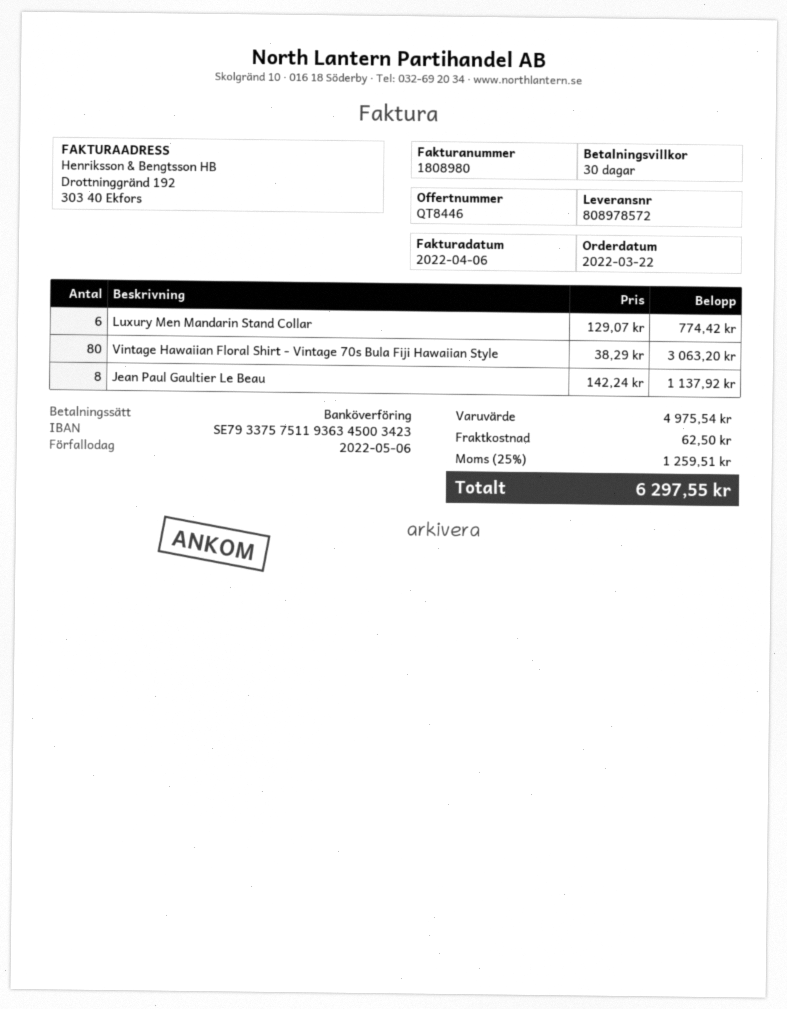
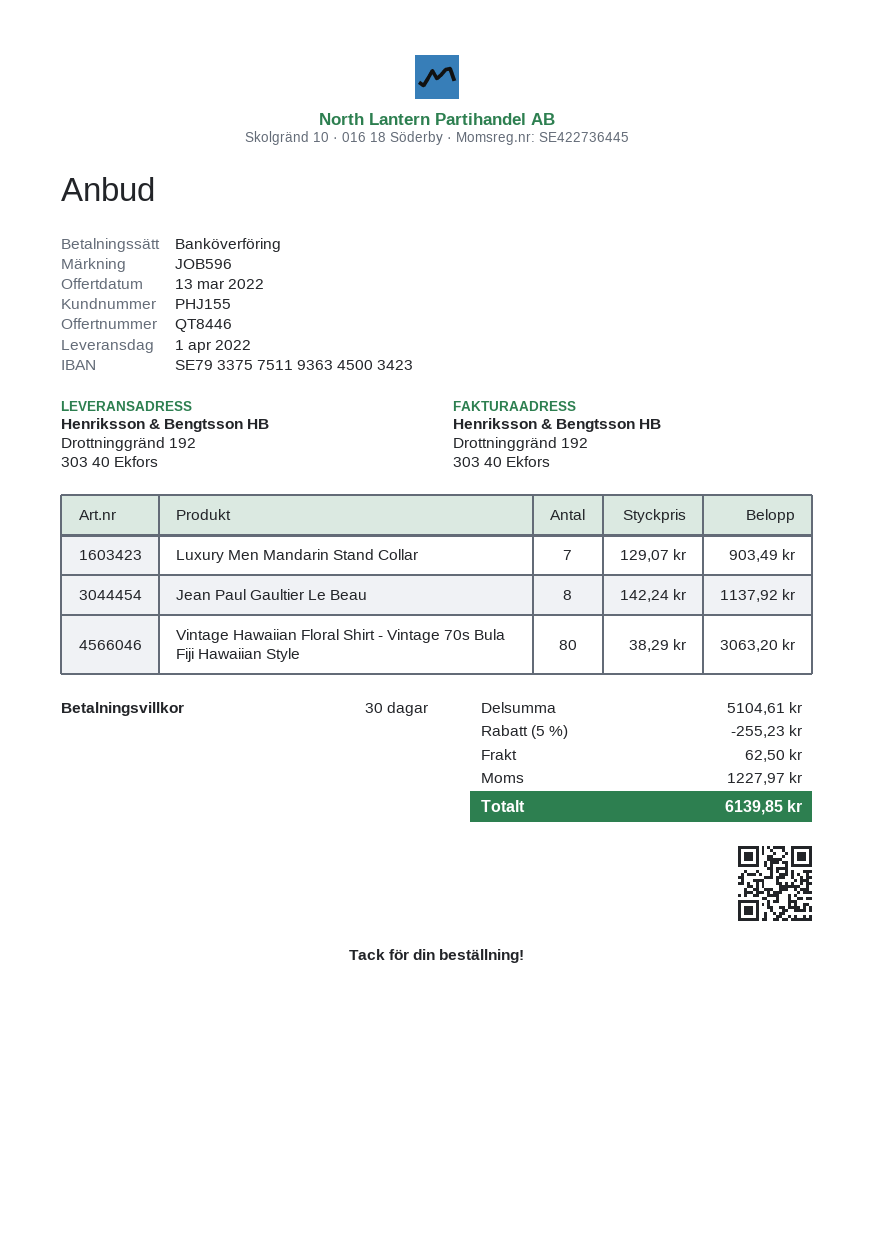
Luxury Men Mandarin Stand Collar: 6 x 129.07 = 774.42 -> 7 x 129.07 = 903.49
subtotal: 4975.54 -> 5104.61
discount: none -> 5% = 255.23
tax: 1259.51 -> 1227.97
total: 6297.55 -> 6139.85

